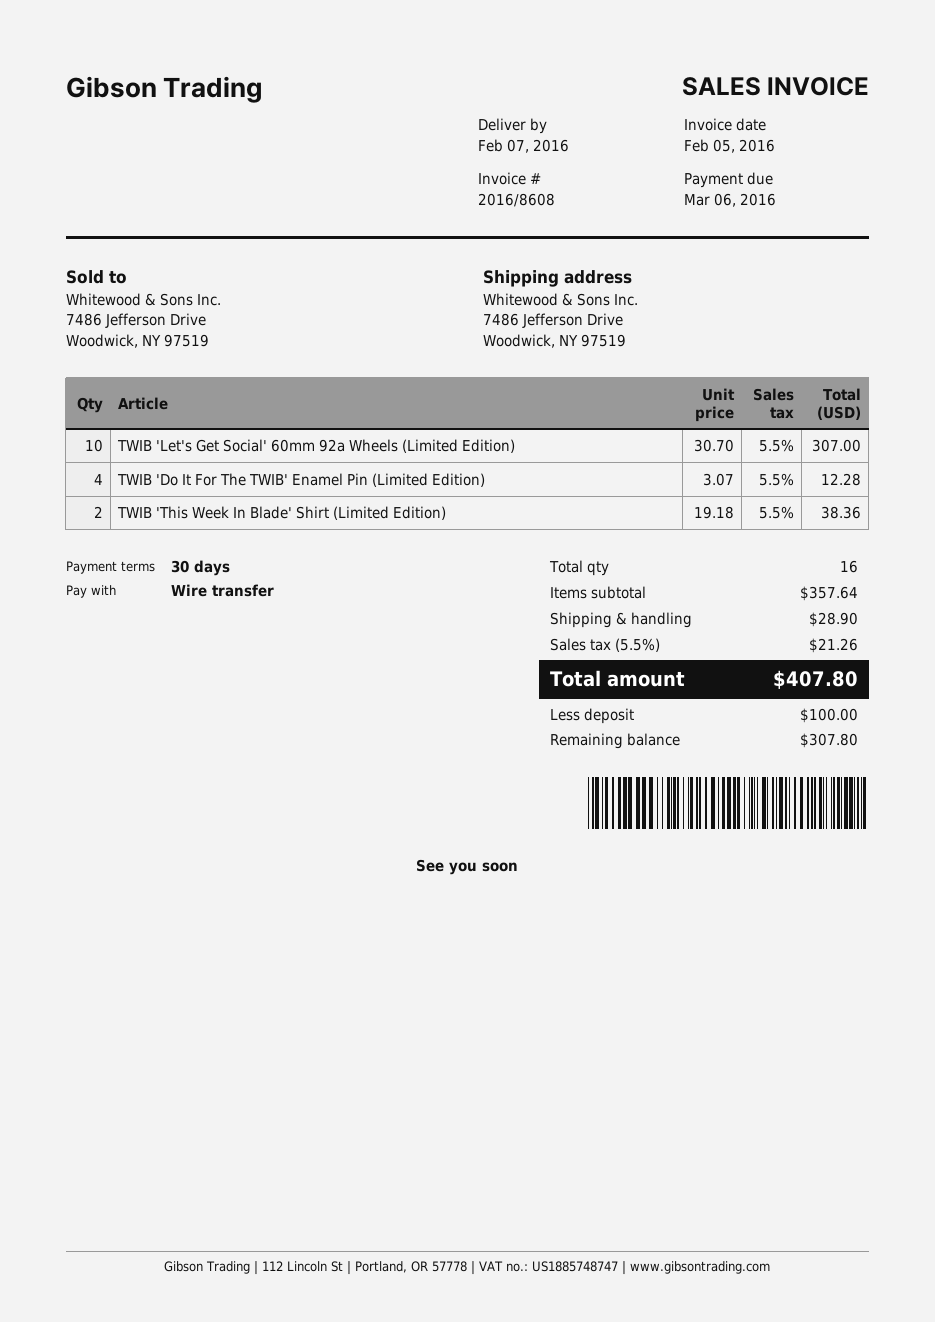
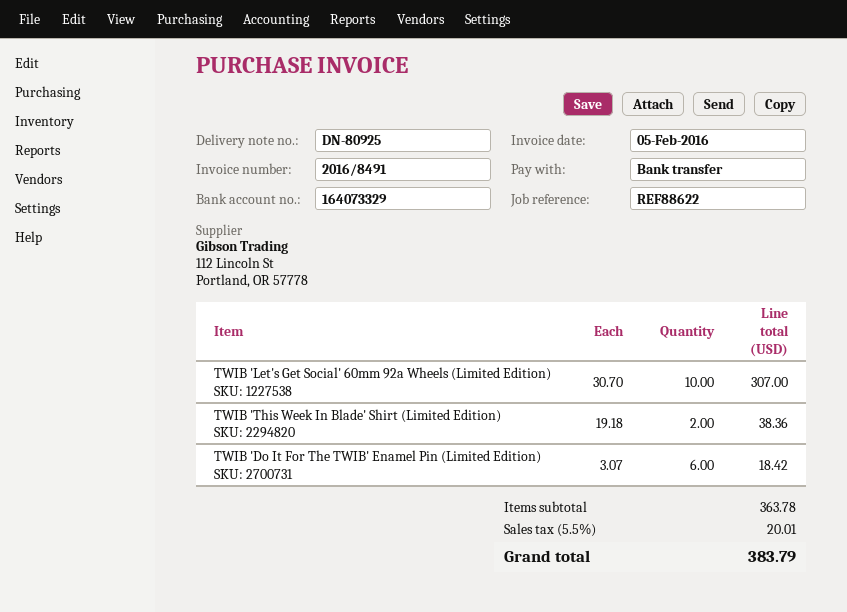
invoice number: 2016/8608 -> 2016/8491
TWIB 'Do It For The TWIB' Enamel Pin (Limited Edition): 4 x 3.07 = 12.28 -> 6 x 3.07 = 18.42
subtotal: 357.64 -> 363.78
shipping: 28.90 -> none
tax: 5.5% = 21.26 -> 5.5% = 20.01
total: 407.80 -> 383.79

